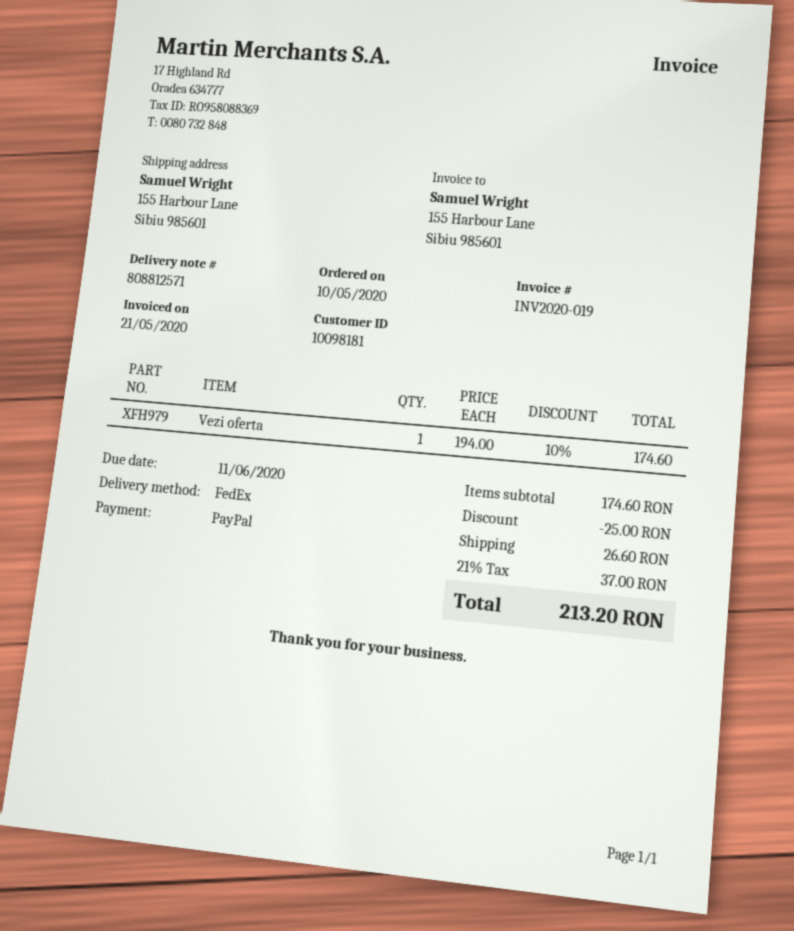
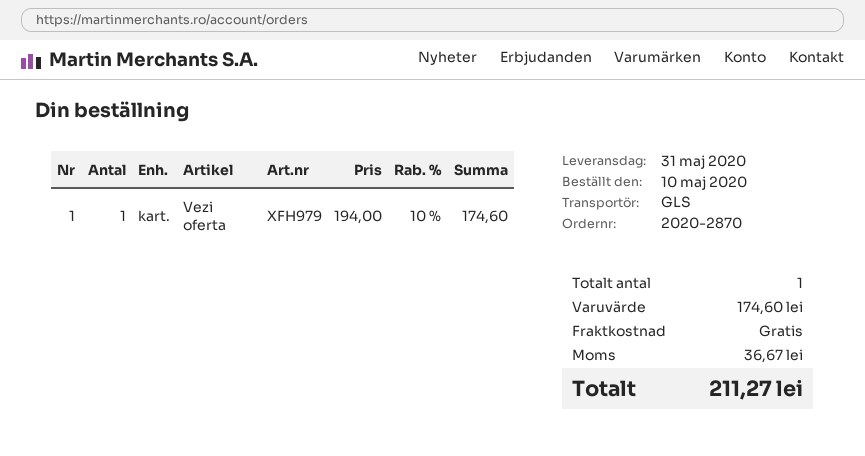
shipping method: FedEx -> GLS
discount: 25.00 -> none
shipping: 26.60 -> 0.00
tax: 37.00 -> 36.67
total: 213.20 -> 211.27

